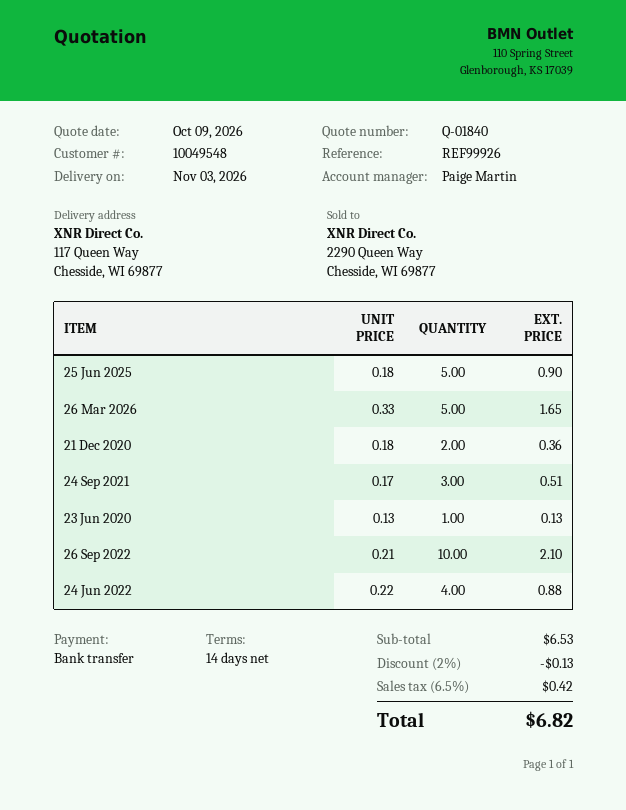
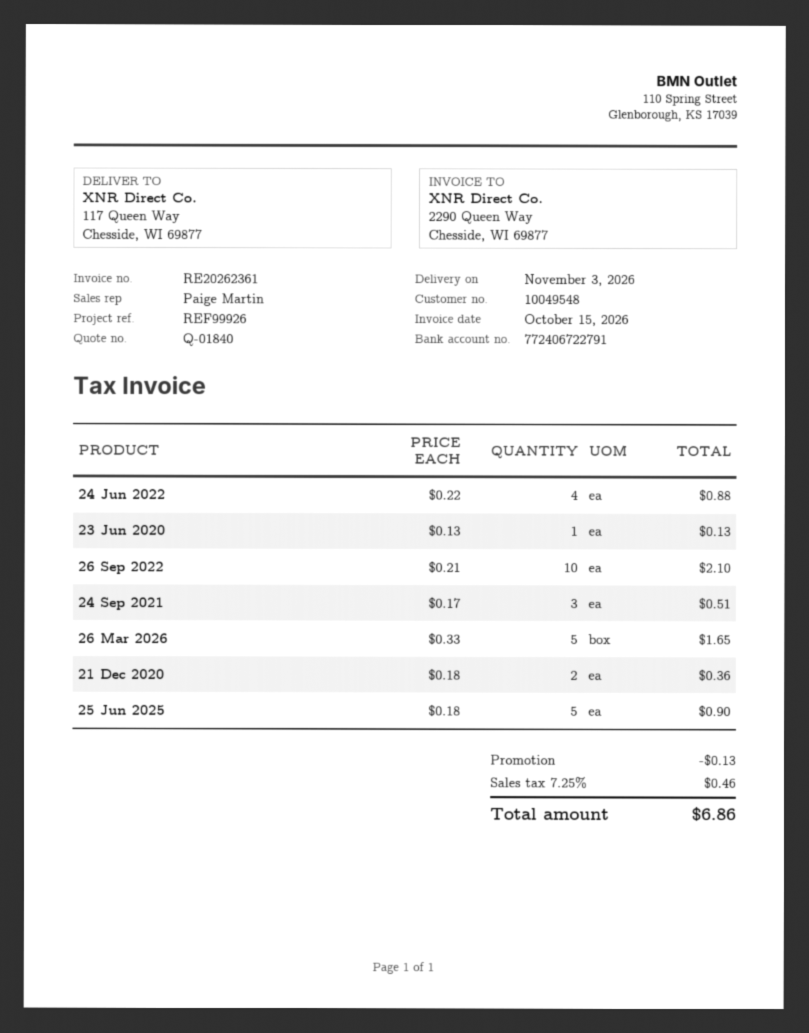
tax: 6.5% = 0.42 -> 7.25% = 0.46
total: 6.82 -> 6.86

